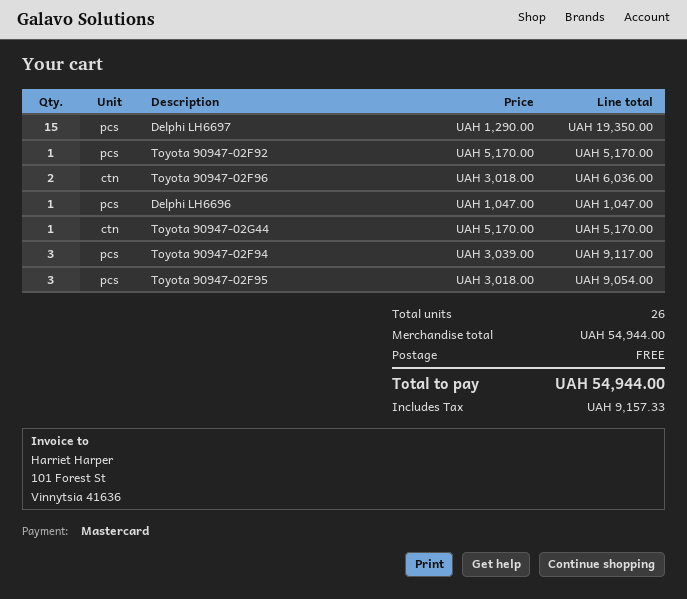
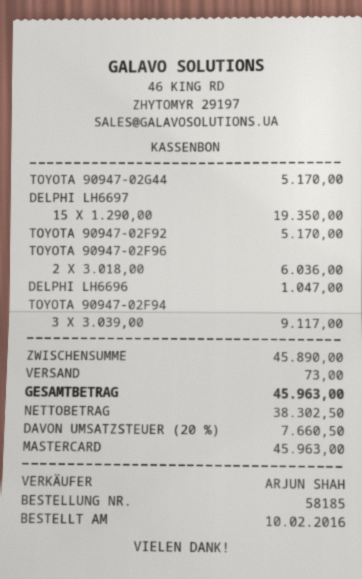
Toyota 90947-02F95: 3 x 3018.00 = 9054.00 -> none
subtotal: 54944.00 -> 45890.00
shipping: 0.00 -> 73.00
tax: 9157.33 -> 7660.50
total: 54944.00 -> 45963.00

